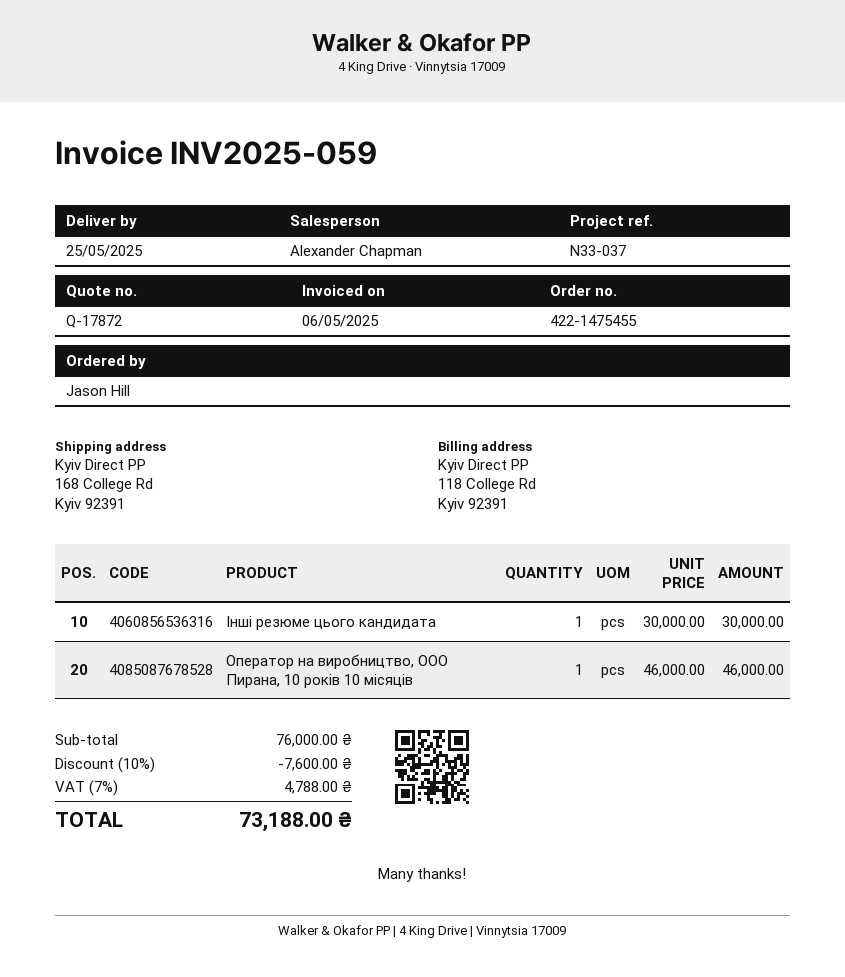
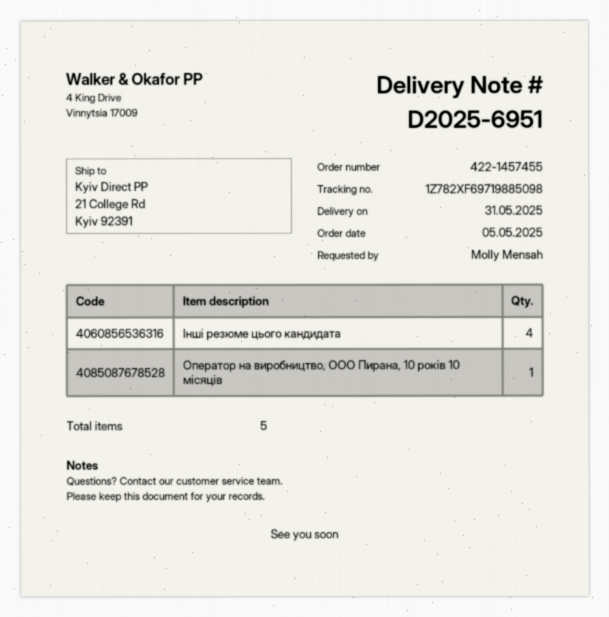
order number: 422-1475455 -> 422-1457455
delivery date: 2025-05-25 -> 2025-05-31
ordered by: Jason Hill -> Molly Mensah
ship to: 168 College Rd, Kyiv 92391 -> 21 College Rd, Kyiv 92391
Інші резюме цього кандидата: 1 -> 4

